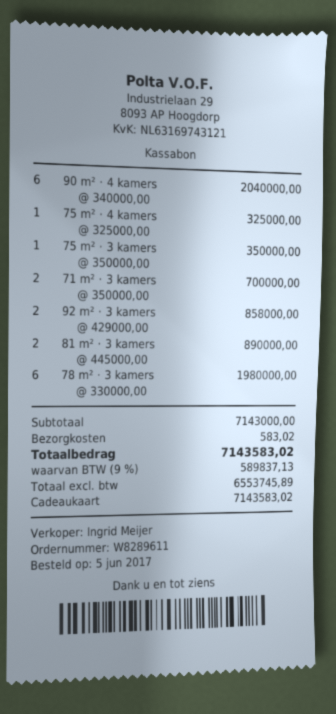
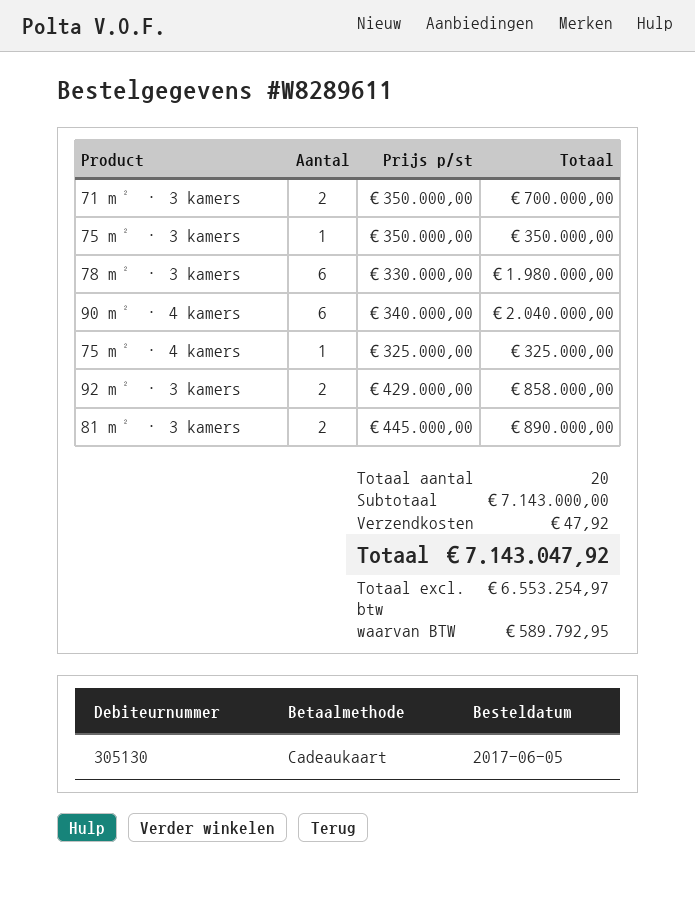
shipping: 583.02 -> 47.92
net: 6553745.89 -> 6553254.97
tax: 589837.13 -> 589792.95
total: 7143583.02 -> 7143047.92

